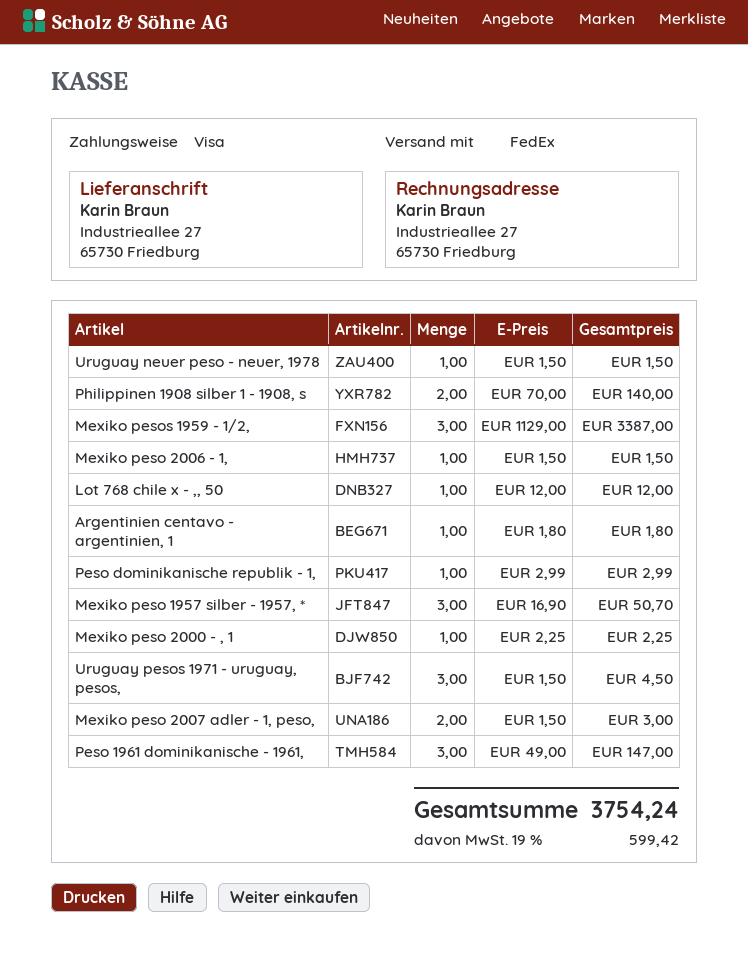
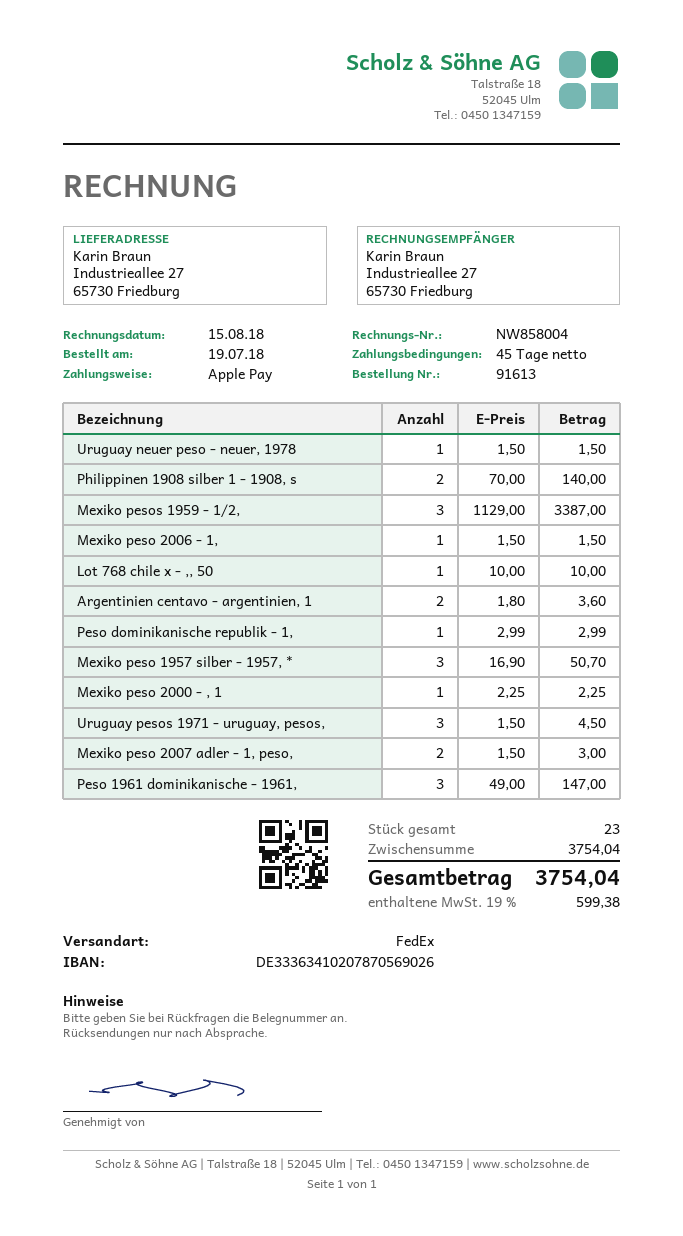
payment method: Visa -> Apple Pay
Lot 768 chile x - ,, 50: 1 x 12.00 = 12.00 -> 1 x 10.00 = 10.00
Argentinien centavo - argentinien, 1: 1 x 1.80 = 1.80 -> 2 x 1.80 = 3.60
tax: 19% = 599.42 -> 19% = 599.38
total: 3754.24 -> 3754.04

